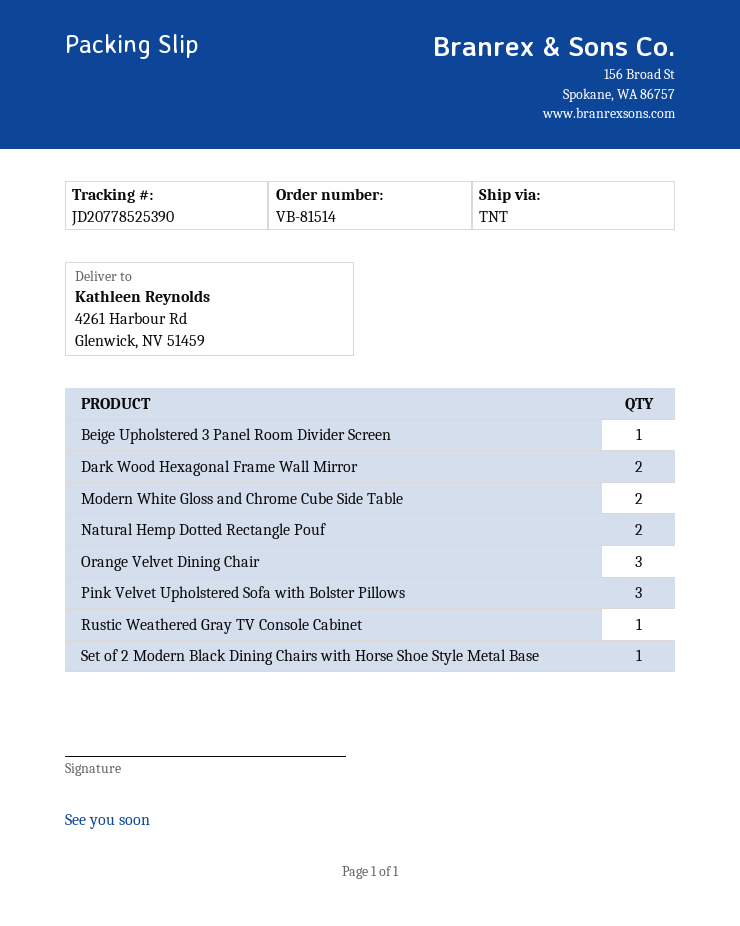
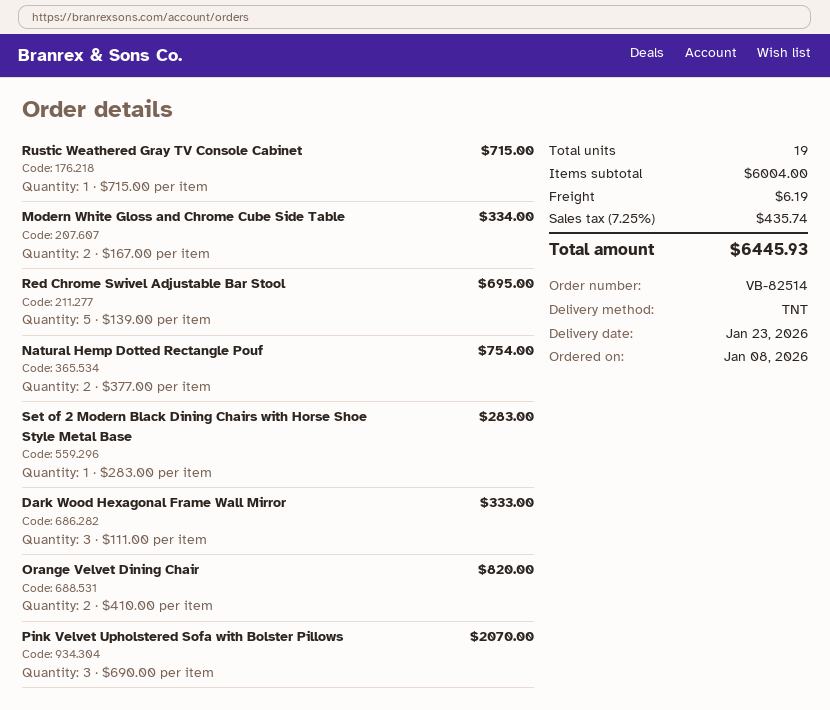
order number: VB-81514 -> VB-82514
Beige Upholstered 3 Panel Room Divider Screen: 1 -> none
Dark Wood Hexagonal Frame Wall Mirror: 2 -> 3
Orange Velvet Dining Chair: 3 -> 2
Red Chrome Swivel Adjustable Bar Stool: none -> 5

